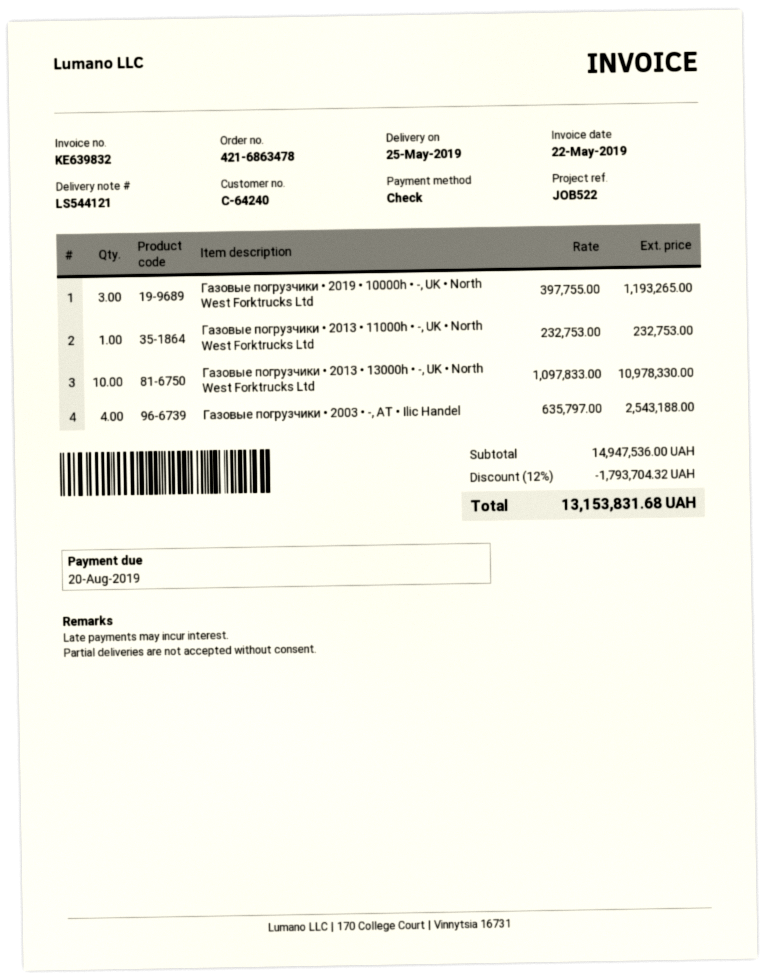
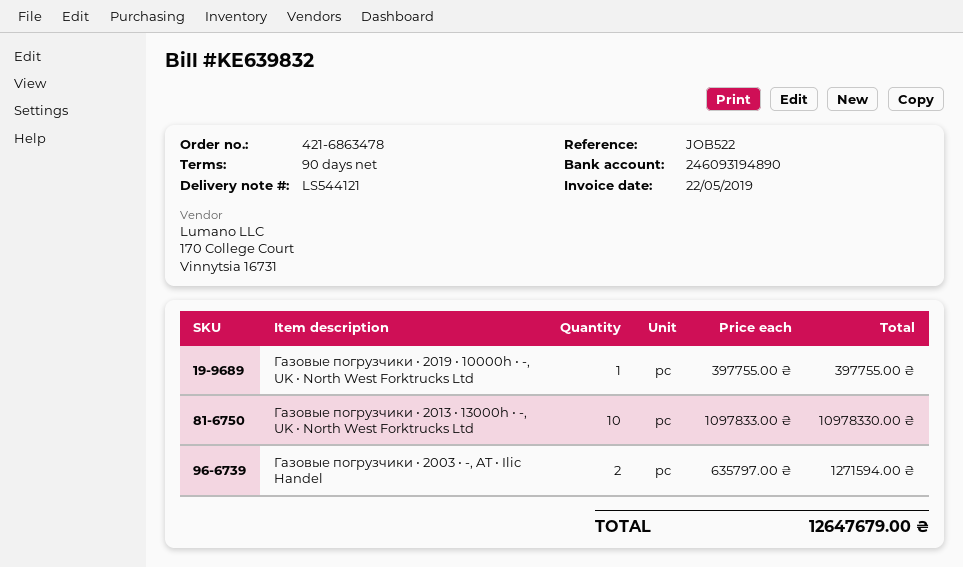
Газовые погрузчики • 2019 • 10000h • -, UK • North West Forktrucks Ltd: 3 x 397755.00 = 1193265.00 -> 1 x 397755.00 = 397755.00
Газовые погрузчики • 2013 • 11000h • -, UK • North West Forktrucks Ltd: 1 x 232753.00 = 232753.00 -> none
Газовые погрузчики • 2003 • -, AT • Ilic Handel: 4 x 635797.00 = 2543188.00 -> 2 x 635797.00 = 1271594.00
discount: 12% = 1793704.32 -> none
total: 13153831.68 -> 12647679.00

